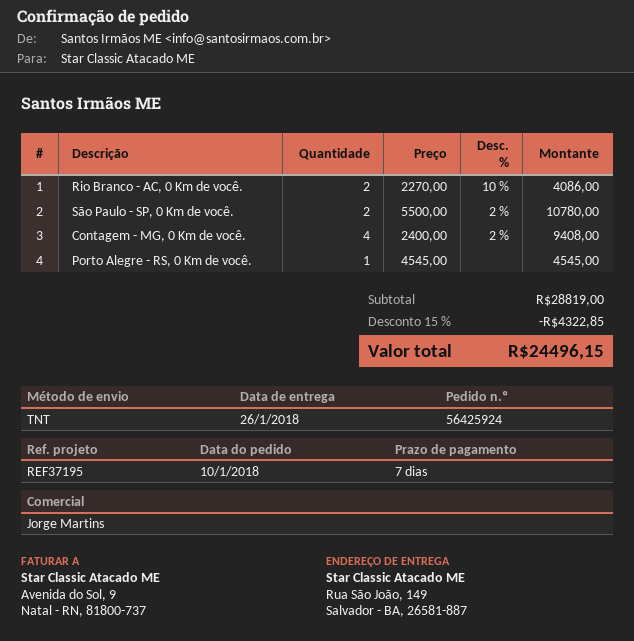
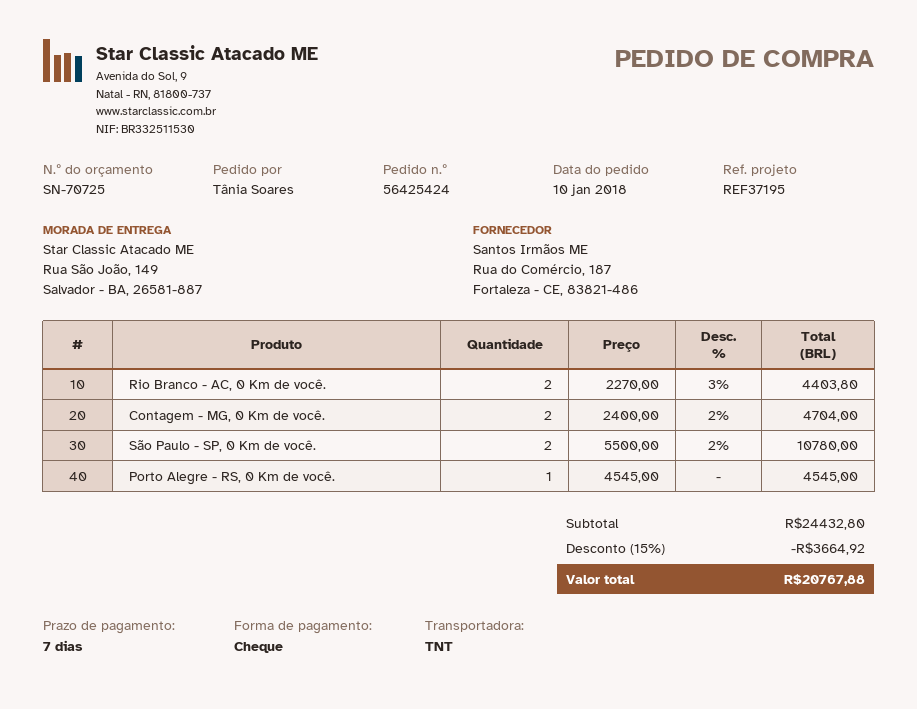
order number: 56425924 -> 56425424
Rio Branco - AC, 0 Km de você.: 2 x 2270.00 - 10% = 4086.00 -> 2 x 2270.00 - 3% = 4403.80
Contagem - MG, 0 Km de você.: 4 x 2400.00 - 2% = 9408.00 -> 2 x 2400.00 - 2% = 4704.00
subtotal: 28819.00 -> 24432.80
discount: 15% = 4322.85 -> 15% = 3664.92
total: 24496.15 -> 20767.88

